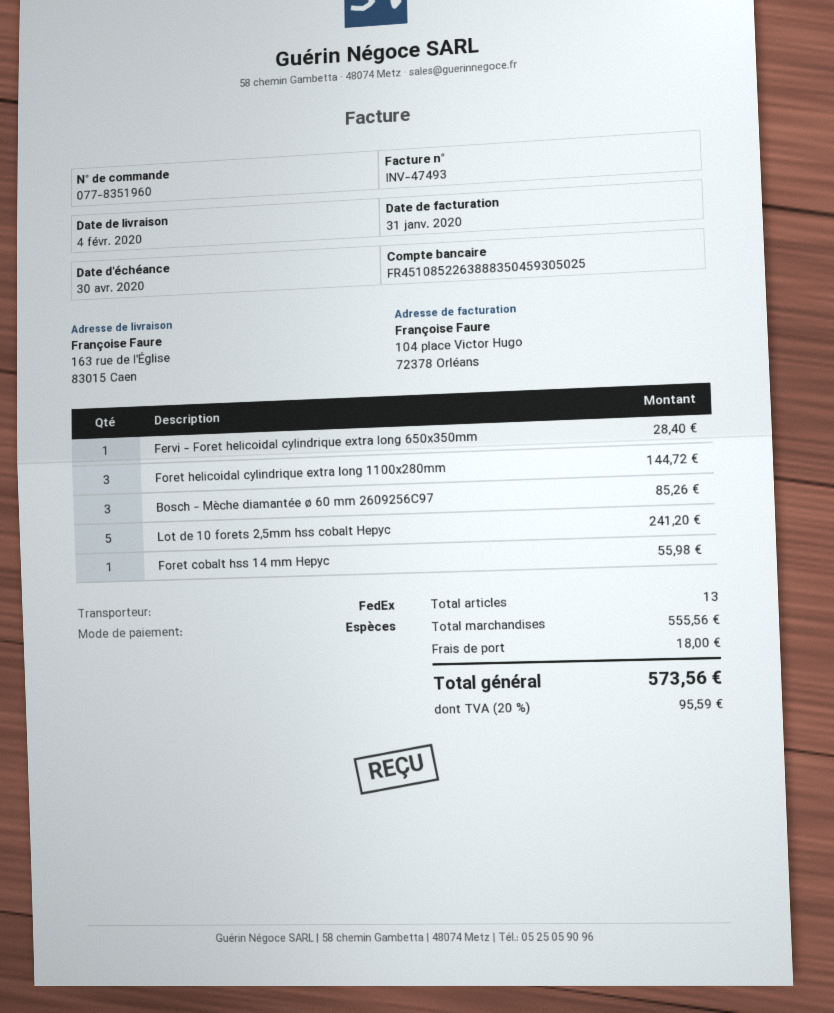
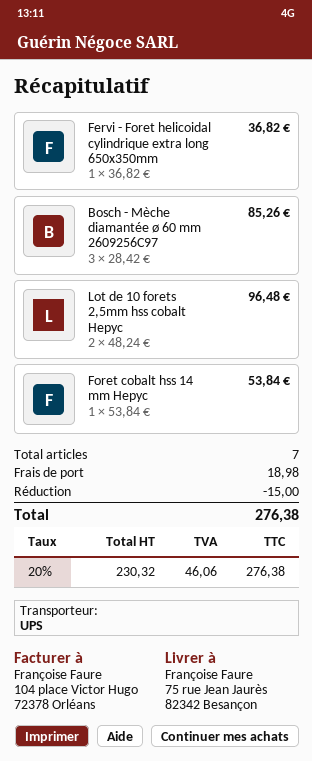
shipping method: FedEx -> UPS
ship to: 163 rue de l'Église, 83015 Caen -> 75 rue Jean Jaurès, 82342 Besançon
Fervi - Foret helicoidal cylindrique extra long 650x350mm: 1 for 28.40 -> 1 for 36.82
Foret helicoidal cylindrique extra long 1100x280mm: 3 for 144.72 -> none
Lot de 10 forets 2,5mm hss cobalt Hepyc: 5 for 241.20 -> 2 for 96.48
Foret cobalt hss 14 mm Hepyc: 1 for 55.98 -> 1 for 53.84
total quantity: 13 -> 7
discount: none -> 15.00
shipping: 18.00 -> 18.98
tax: 20% = 95.59 -> 20% = 46.06
total: 573.56 -> 276.38

